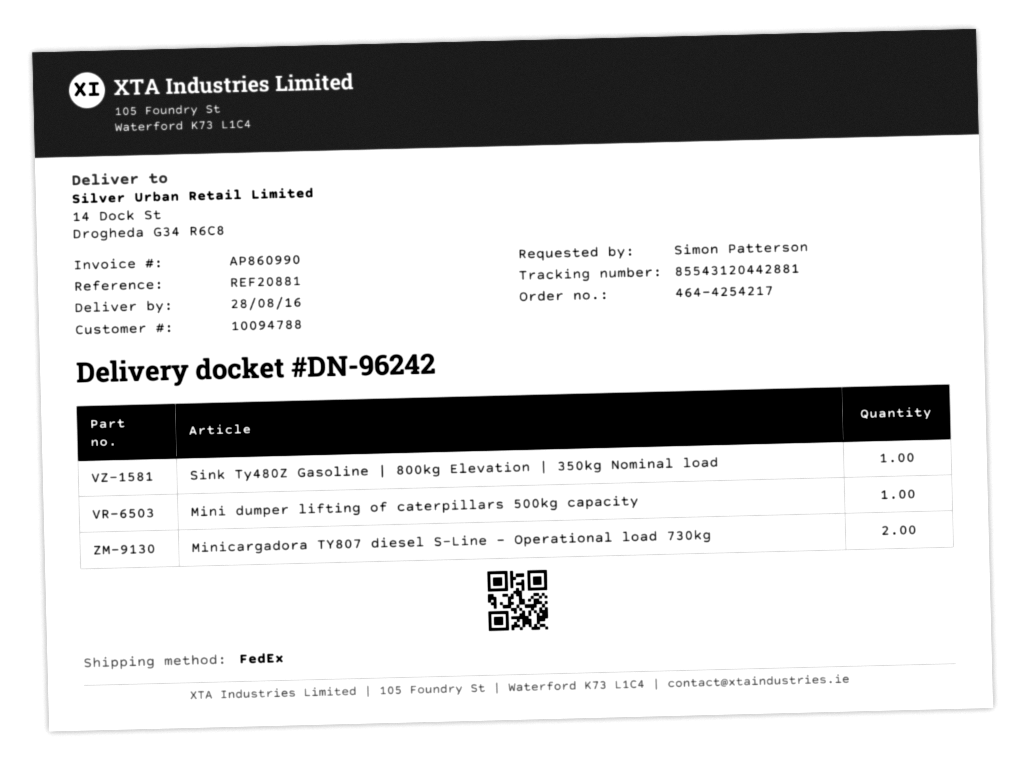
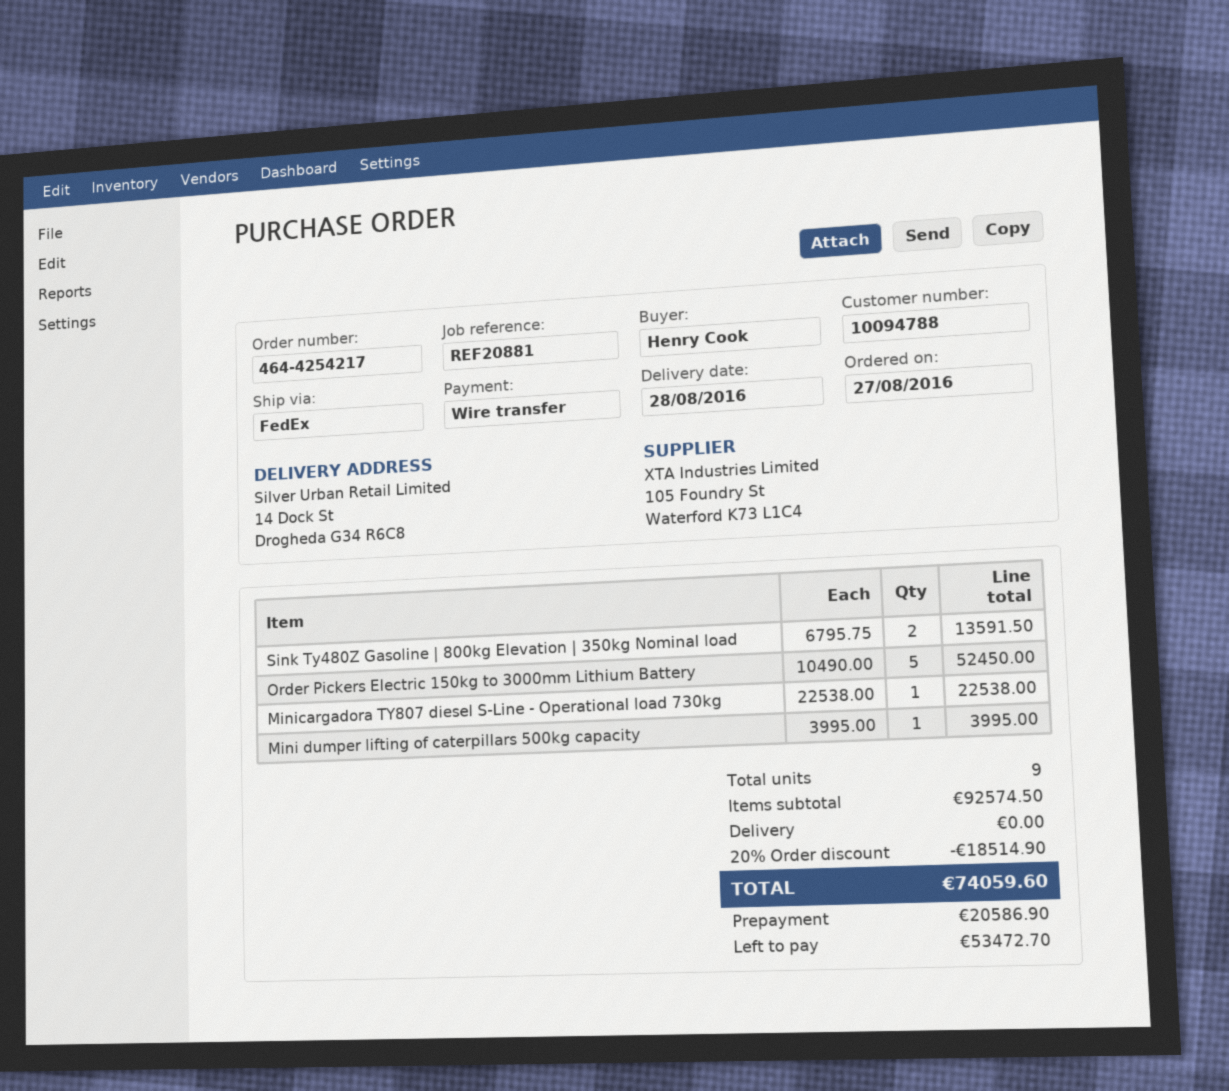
ordered by: Simon Patterson -> Henry Cook
Sink Ty480Z Gasoline | 800kg Elevation | 350kg Nominal load: 1 -> 2
Minicargadora TY807 diesel S-Line - Operational load 730kg: 2 -> 1
Order Pickers Electric 150kg to 3000mm Lithium Battery: none -> 5

